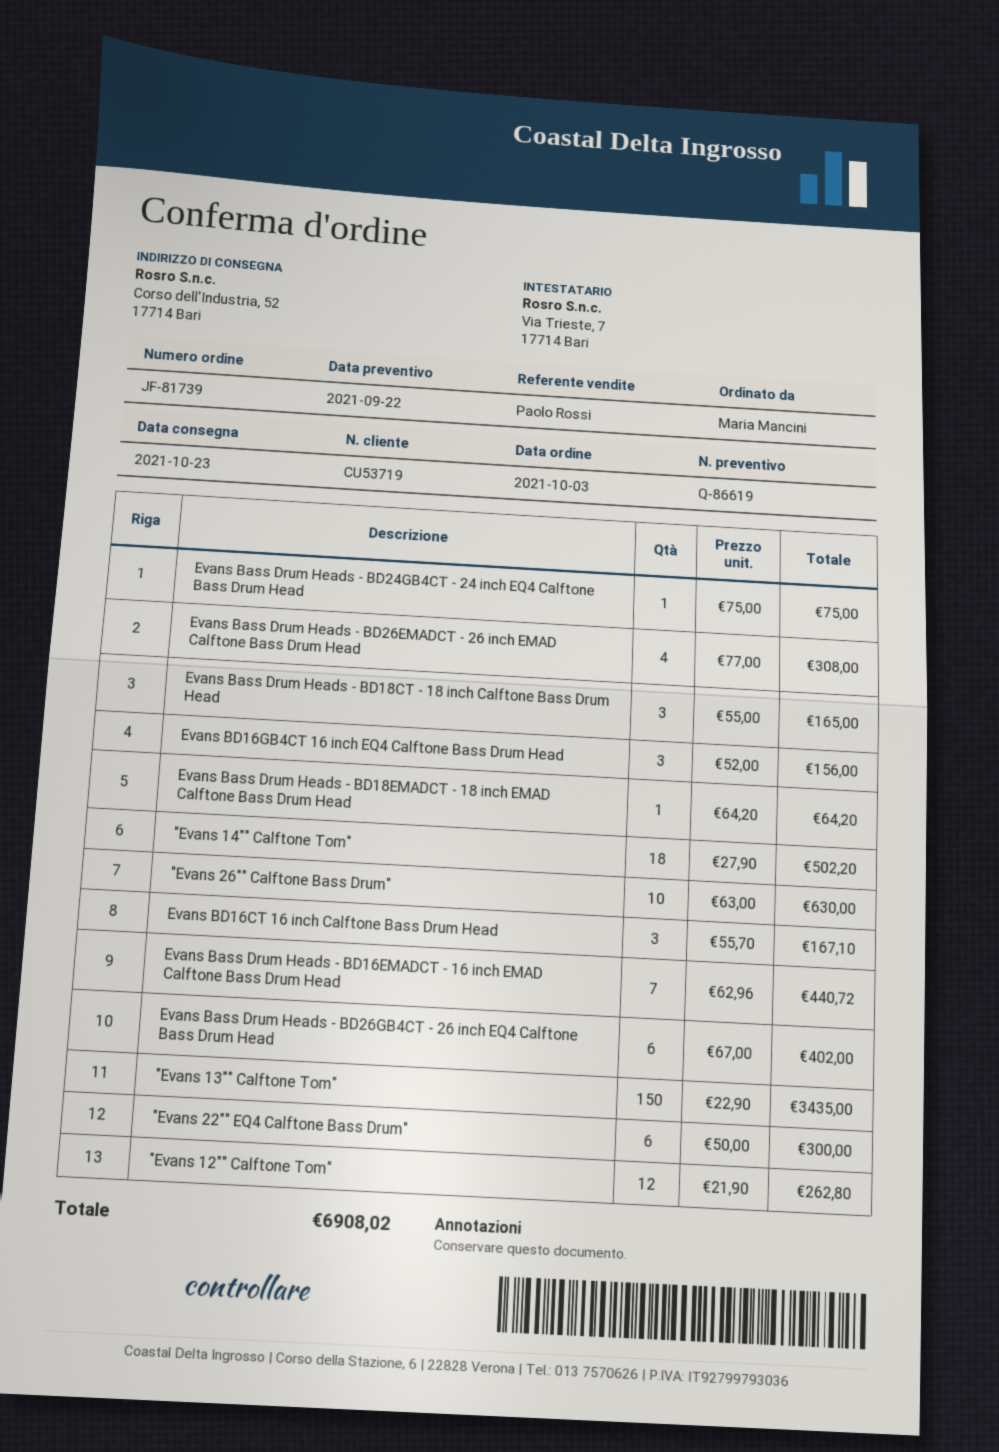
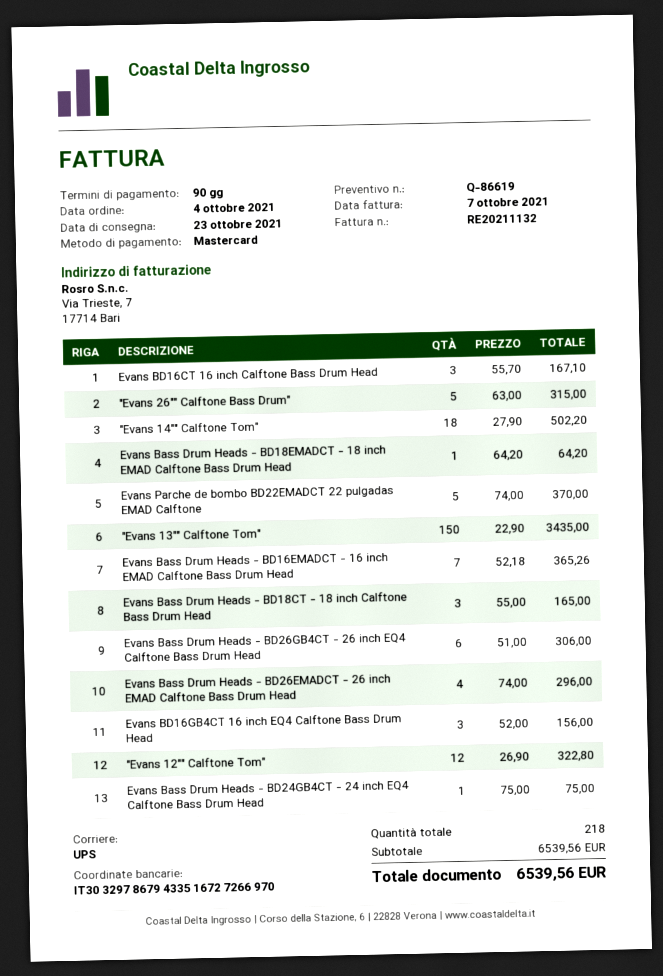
order date: 2021-10-03 -> 2021-10-04
Evans Bass Drum Heads - BD26EMADCT - 26 inch EMAD Calftone Bass Drum Head: 4 x 77.00 = 308.00 -> 4 x 74.00 = 296.00
"Evans 26"" Calftone Bass Drum": 10 x 63.00 = 630.00 -> 5 x 63.00 = 315.00
Evans Bass Drum Heads - BD16EMADCT - 16 inch EMAD Calftone Bass Drum Head: 7 x 62.96 = 440.72 -> 7 x 52.18 = 365.26
Evans Bass Drum Heads - BD26GB4CT - 26 inch EQ4 Calftone Bass Drum Head: 6 x 67.00 = 402.00 -> 6 x 51.00 = 306.00
"Evans 22"" EQ4 Calftone Bass Drum": 6 x 50.00 = 300.00 -> none
"Evans 12"" Calftone Tom": 12 x 21.90 = 262.80 -> 12 x 26.90 = 322.80
Evans Parche de bombo BD22EMADCT 22 pulgadas EMAD Calftone: none -> 5 x 74.00 = 370.00
total: 6908.02 -> 6539.56

